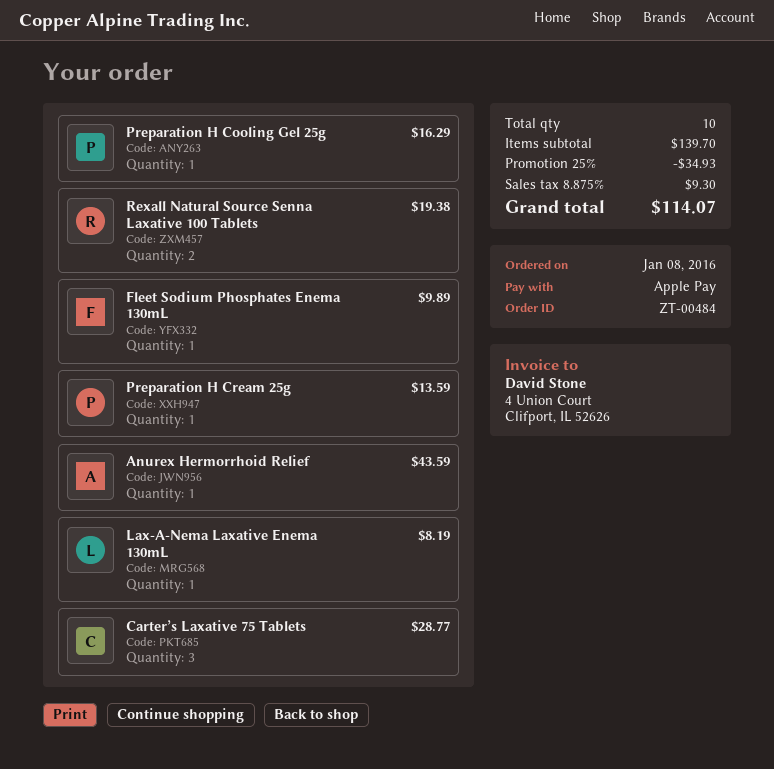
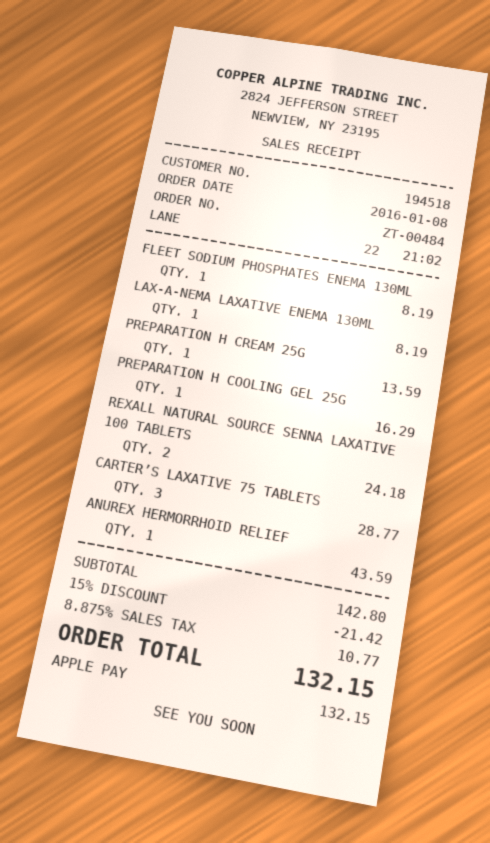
Rexall Natural Source Senna Laxative 100 Tablets: 2 for 19.38 -> 2 for 24.18
Fleet Sodium Phosphates Enema 130mL: 1 for 9.89 -> 1 for 8.19
subtotal: 139.70 -> 142.80
discount: 25% = 34.93 -> 15% = 21.42
tax: 8.875% = 9.30 -> 8.875% = 10.77
total: 114.07 -> 132.15

